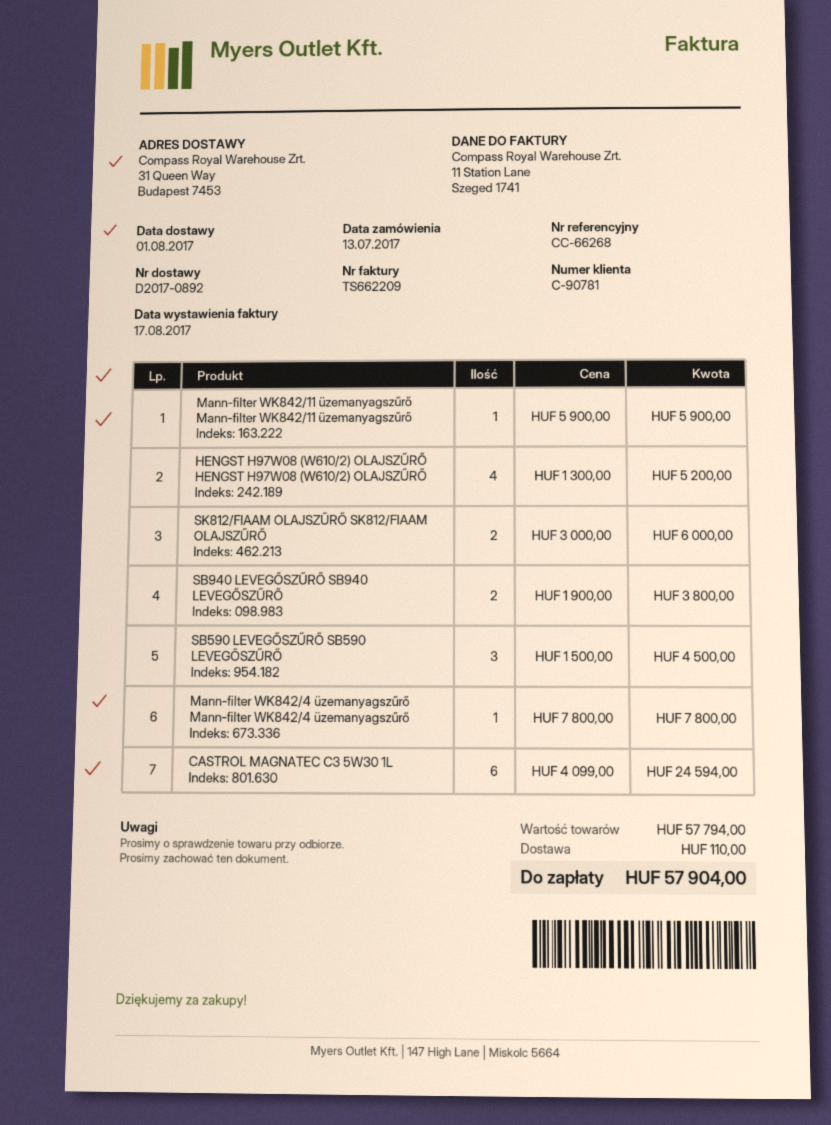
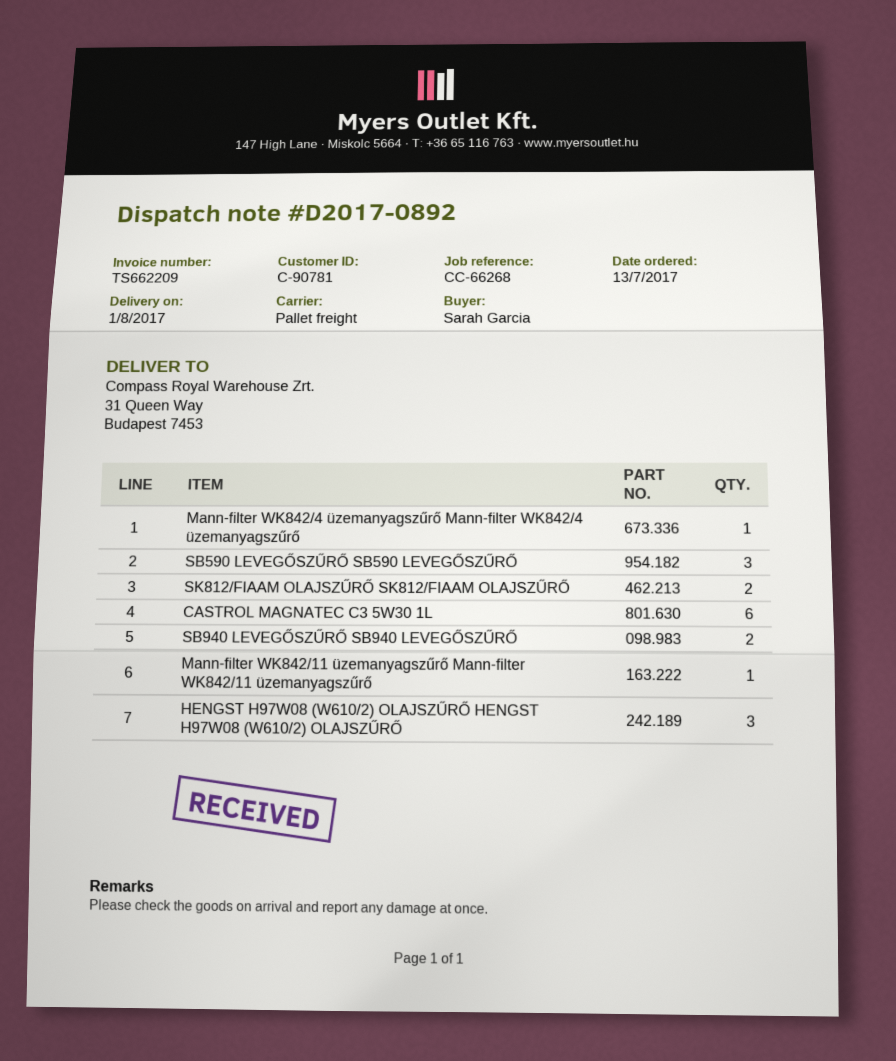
HENGST H97W08 (W610/2) OLAJSZŰRŐ HENGST H97W08 (W610/2) OLAJSZŰRŐ: 4 -> 3

